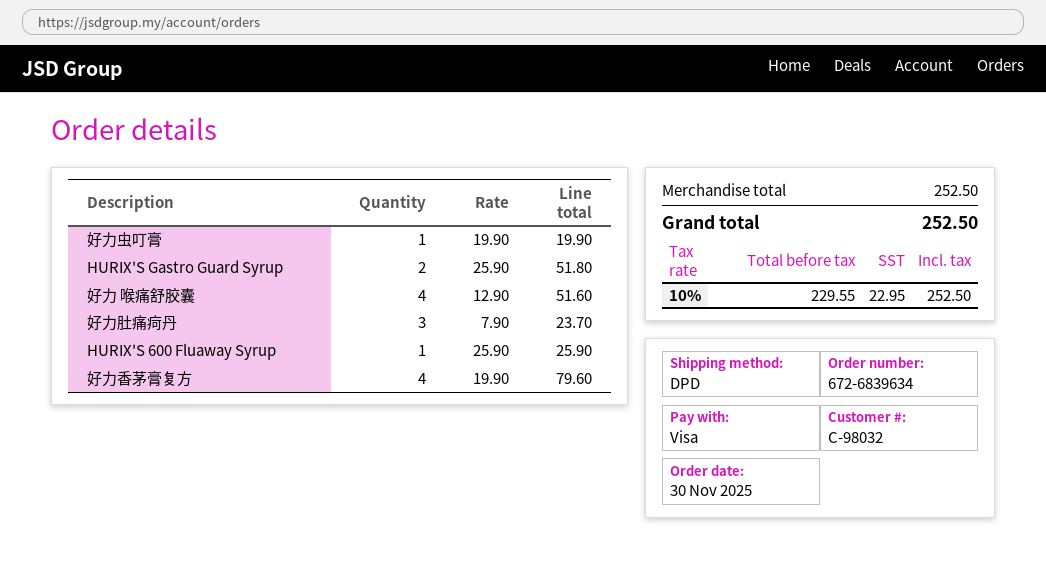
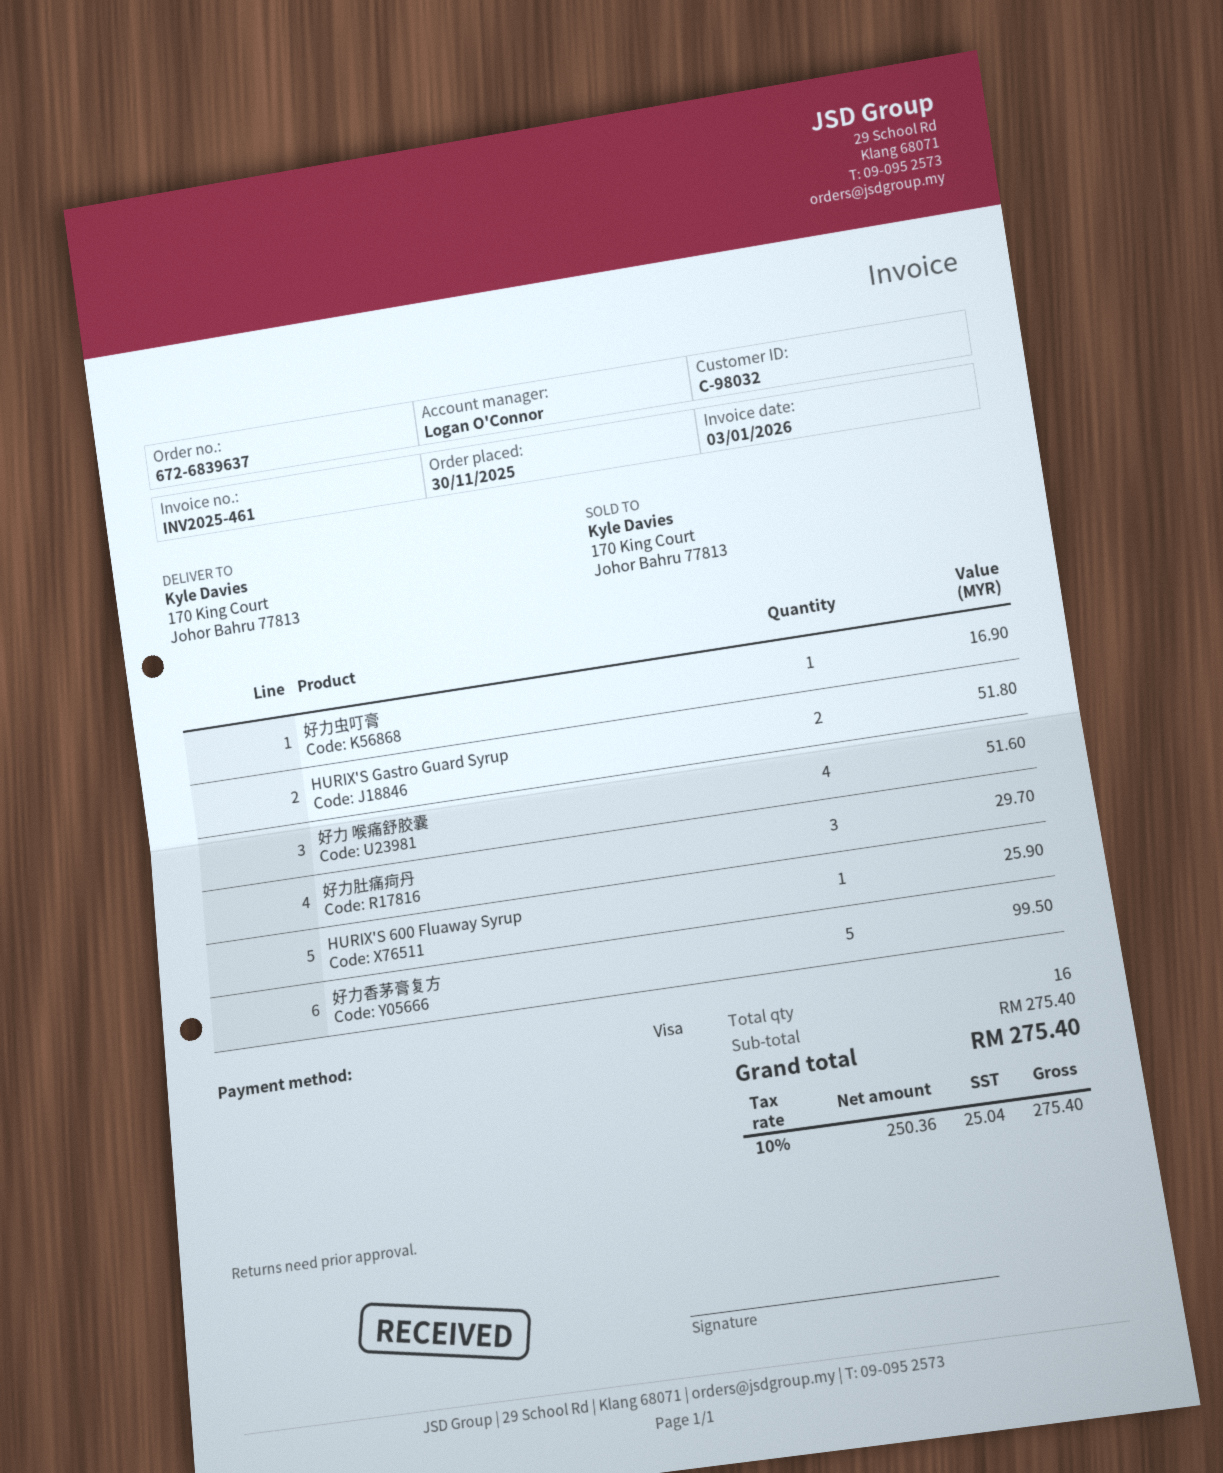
order number: 672-6839634 -> 672-6839637
好力虫叮膏: 1 for 19.90 -> 1 for 16.90
好力肚痛疴丹: 3 for 23.70 -> 3 for 29.70
好力香茅膏复方: 4 for 79.60 -> 5 for 99.50
subtotal: 252.50 -> 275.40
net: 229.55 -> 250.36
tax: 10% = 22.95 -> 10% = 25.04
total: 252.50 -> 275.40

